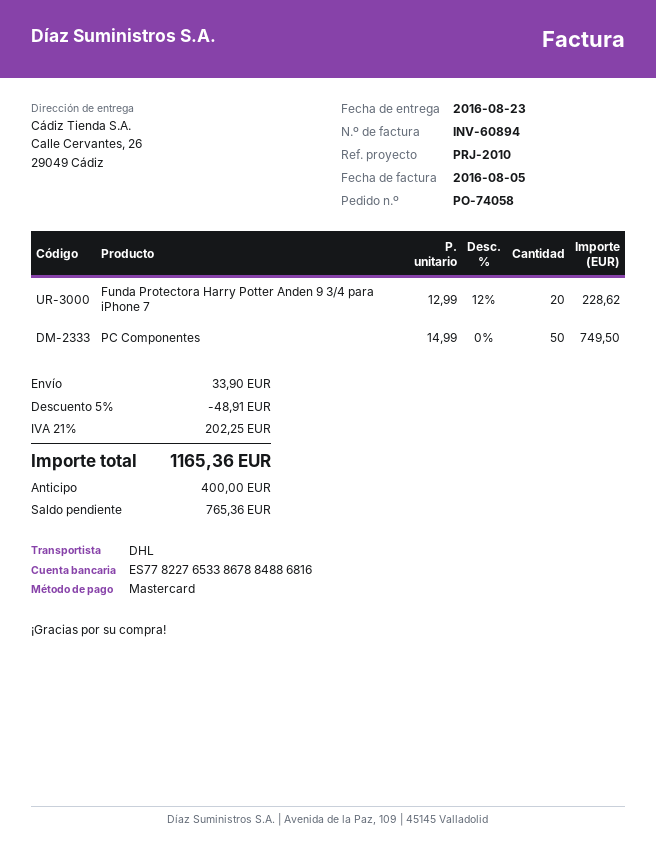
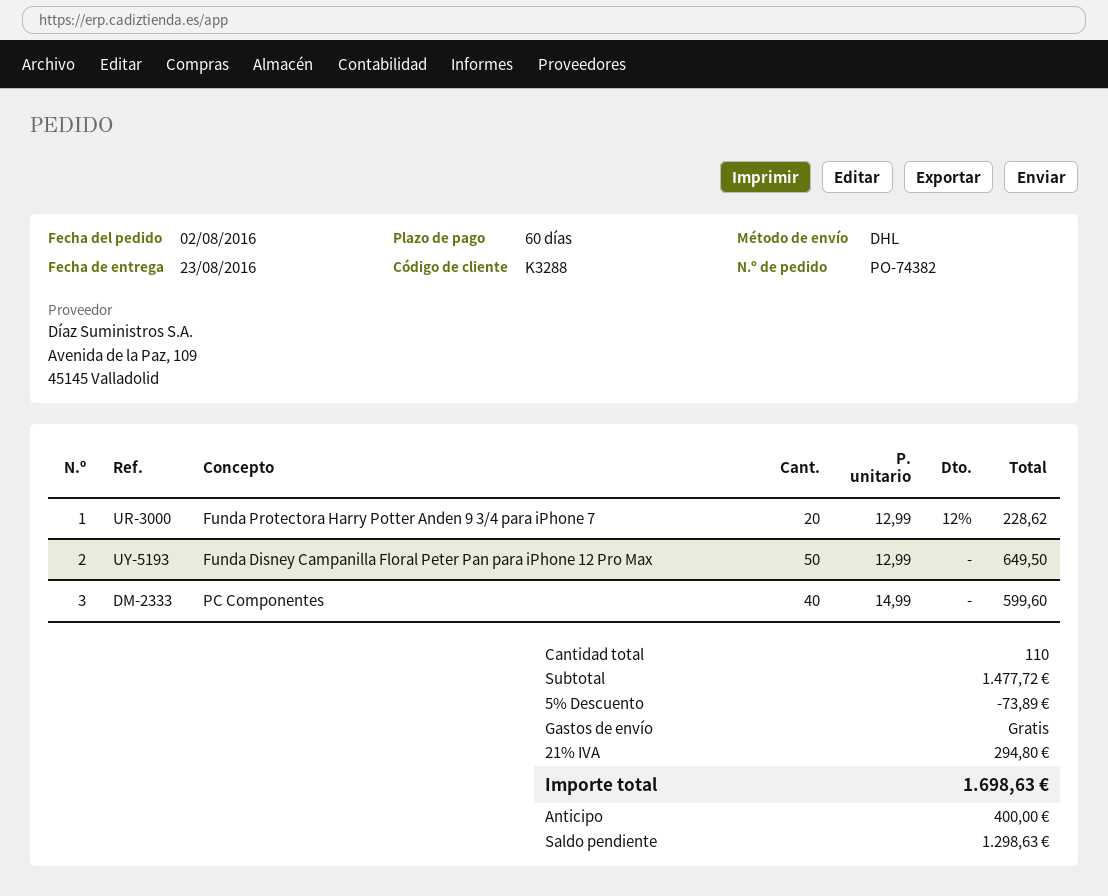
order number: PO-74058 -> PO-74382
PC Componentes: 50 x 14.99 = 749.50 -> 40 x 14.99 = 599.60
Funda Disney Campanilla Floral Peter Pan para iPhone 12 Pro Max: none -> 50 x 12.99 = 649.50
discount: 5% = 48.91 -> 5% = 73.89
shipping: 33.90 -> 0.00
tax: 21% = 202.25 -> 21% = 294.80
total: 1165.36 -> 1698.63
balance: 765.36 -> 1298.63

